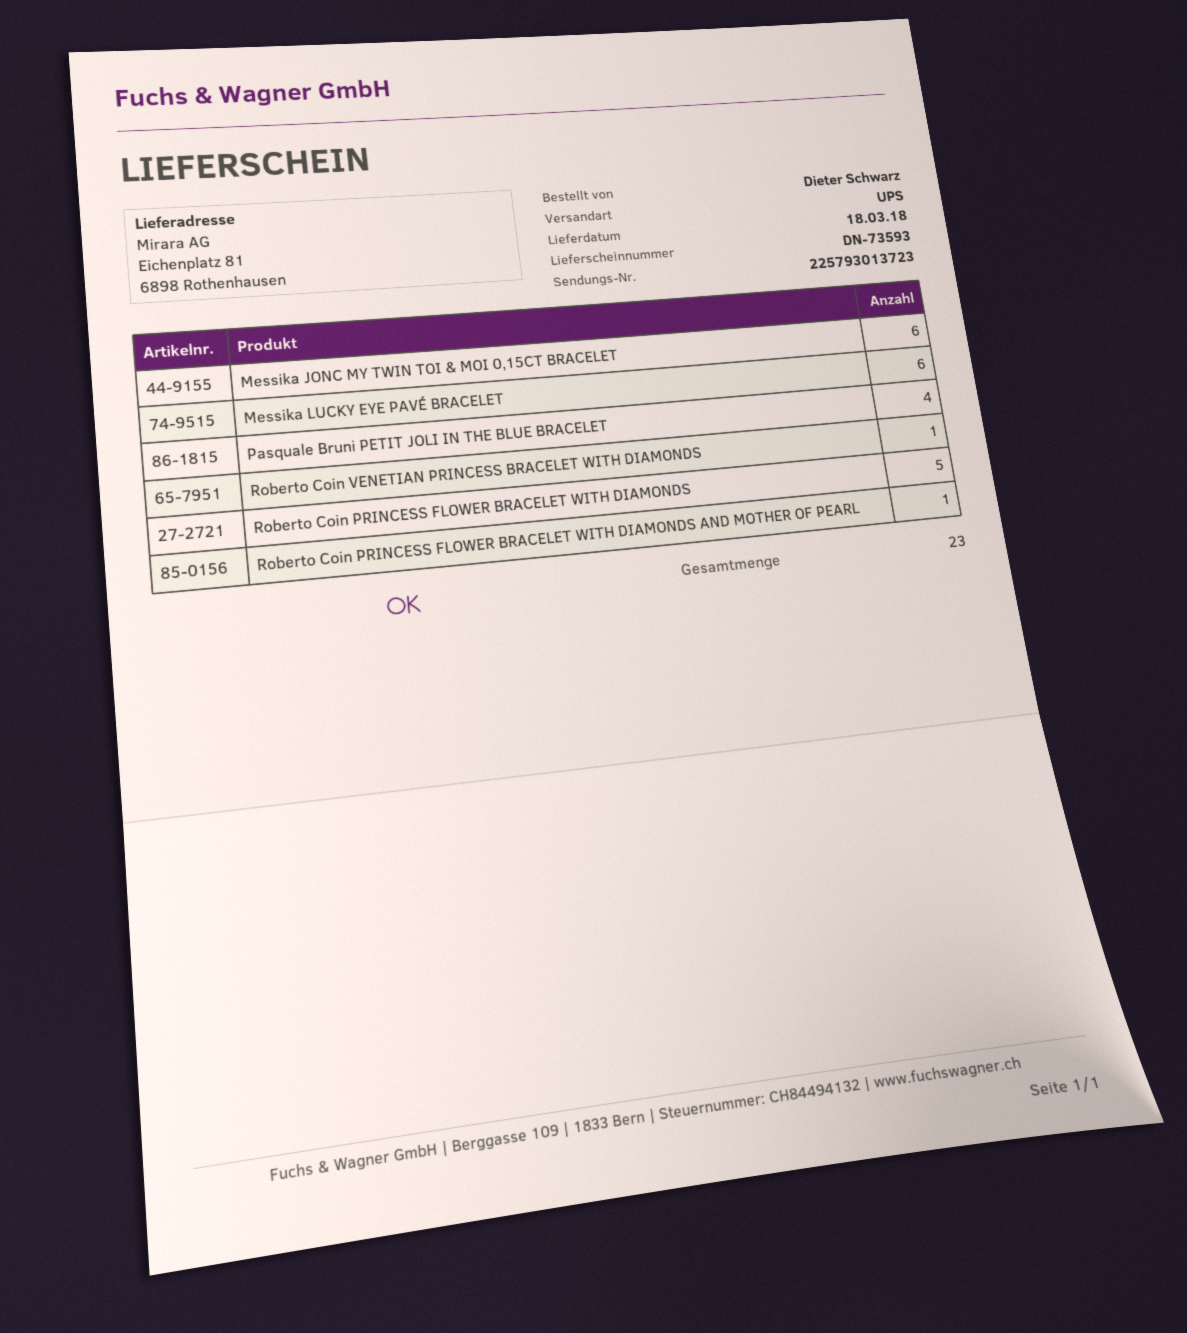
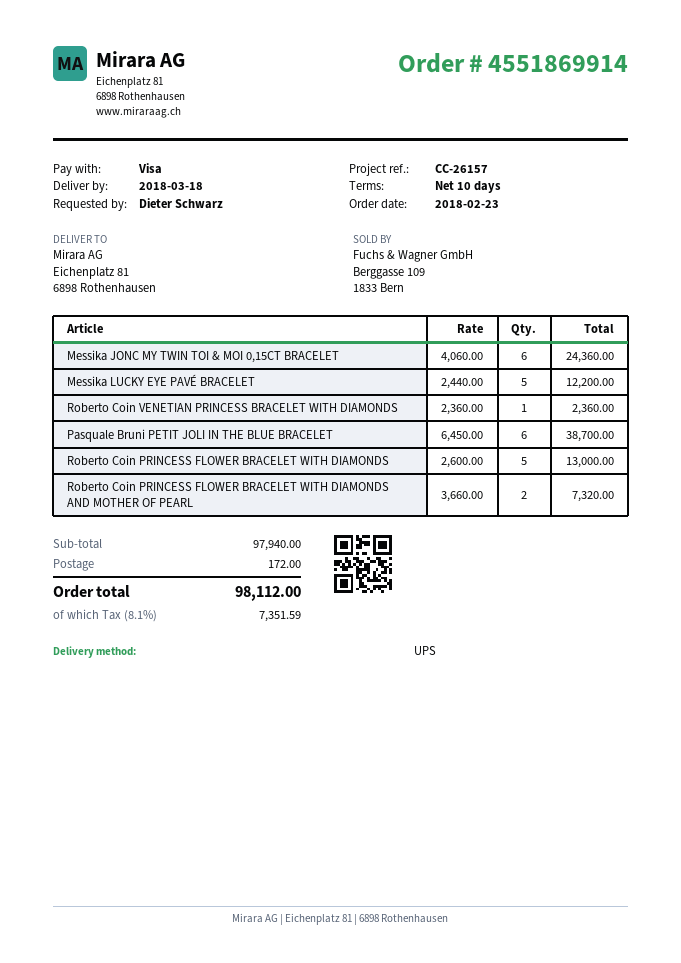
Messika LUCKY EYE PAVÉ BRACELET: 6 -> 5
Pasquale Bruni PETIT JOLI IN THE BLUE BRACELET: 4 -> 6
Roberto Coin PRINCESS FLOWER BRACELET WITH DIAMONDS AND MOTHER OF PEARL: 1 -> 2

